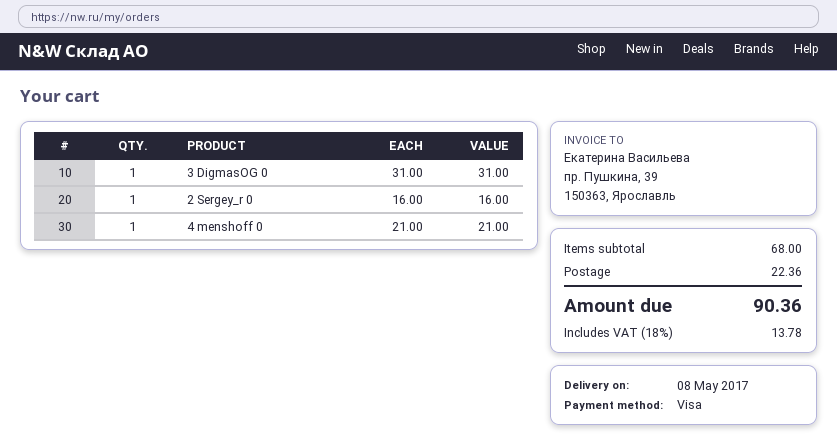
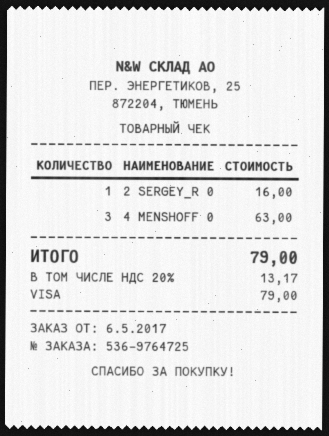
3 DigmasOG 0: 1 for 31.00 -> none
4 menshoff 0: 1 for 21.00 -> 3 for 63.00
shipping: 22.36 -> none
tax: 18% = 13.78 -> 20% = 13.17
total: 90.36 -> 79.00

